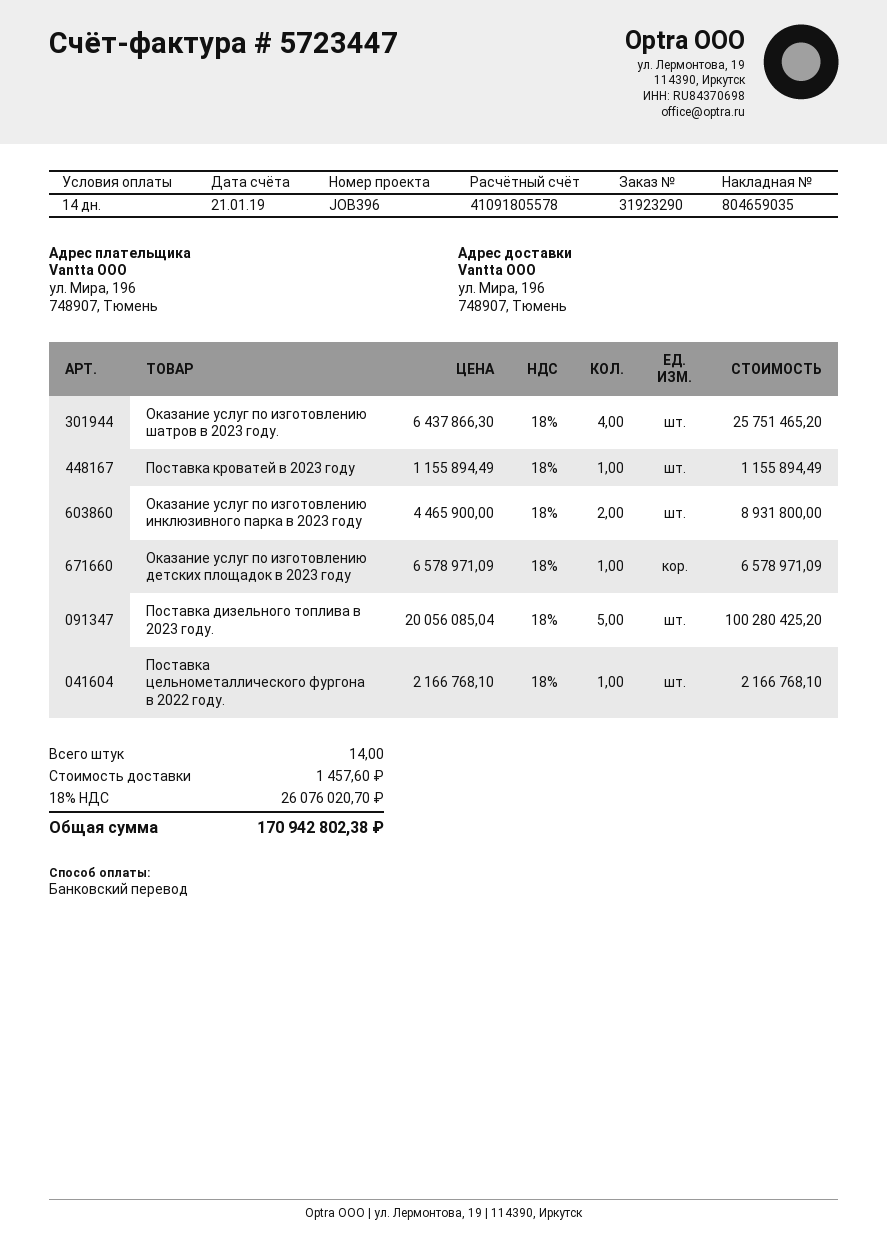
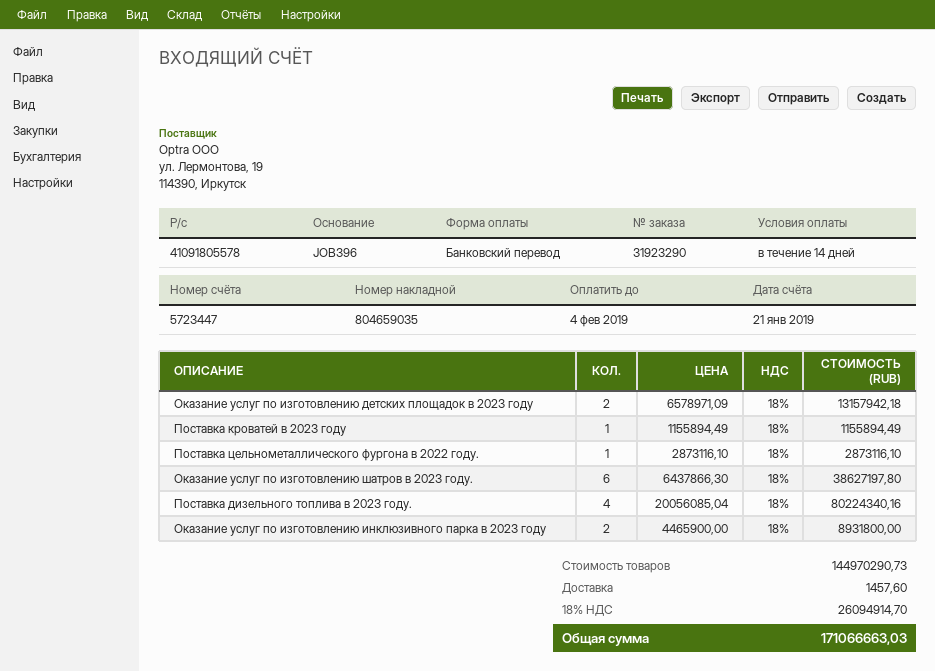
Оказание услуг по изготовлению шатров в 2023 году.: 4 x 6437866.30 = 25751465.20 -> 6 x 6437866.30 = 38627197.80
Оказание услуг по изготовлению детских площадок в 2023 году: 1 x 6578971.09 = 6578971.09 -> 2 x 6578971.09 = 13157942.18
Поставка дизельного топлива в 2023 году.: 5 x 20056085.04 = 100280425.20 -> 4 x 20056085.04 = 80224340.16
Поставка цельнометаллического фургона в 2022 году.: 1 x 2166768.10 = 2166768.10 -> 1 x 2873116.10 = 2873116.10
tax: 18% = 26076020.70 -> 18% = 26094914.70
total: 170942802.38 -> 171066663.03

